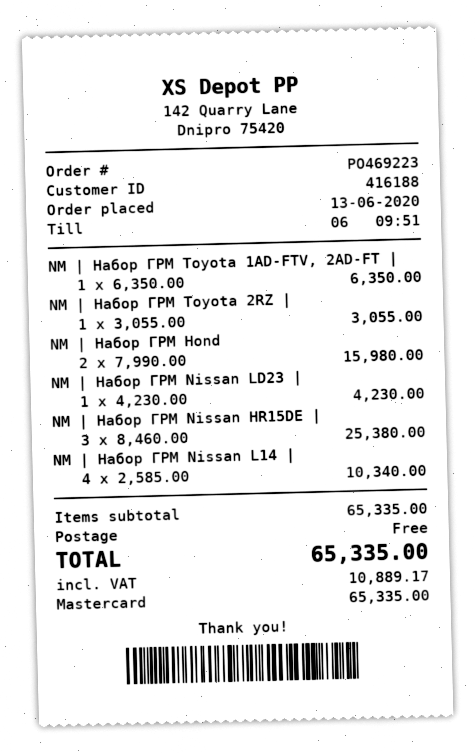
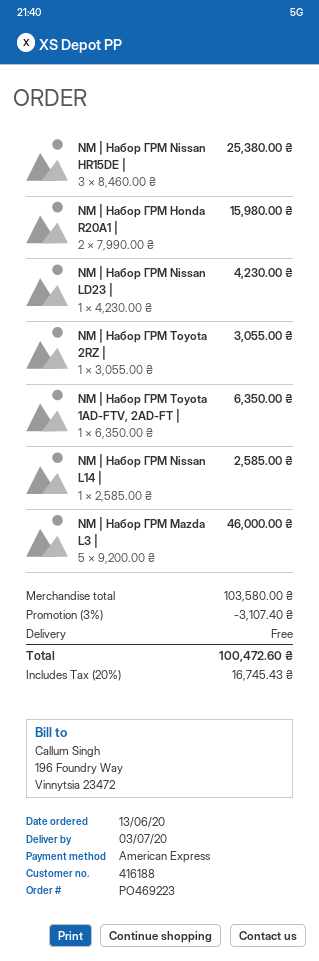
payment method: Mastercard -> American Express
NM | Набор ГРМ Nissan L14 |: 4 x 2585.00 = 10340.00 -> 1 x 2585.00 = 2585.00
NM | Набор ГРМ Mazda L3 |: none -> 5 x 9200.00 = 46000.00
subtotal: 65335.00 -> 103580.00
discount: none -> 3% = 3107.40
tax: 10889.17 -> 16745.43
total: 65335.00 -> 100472.60

